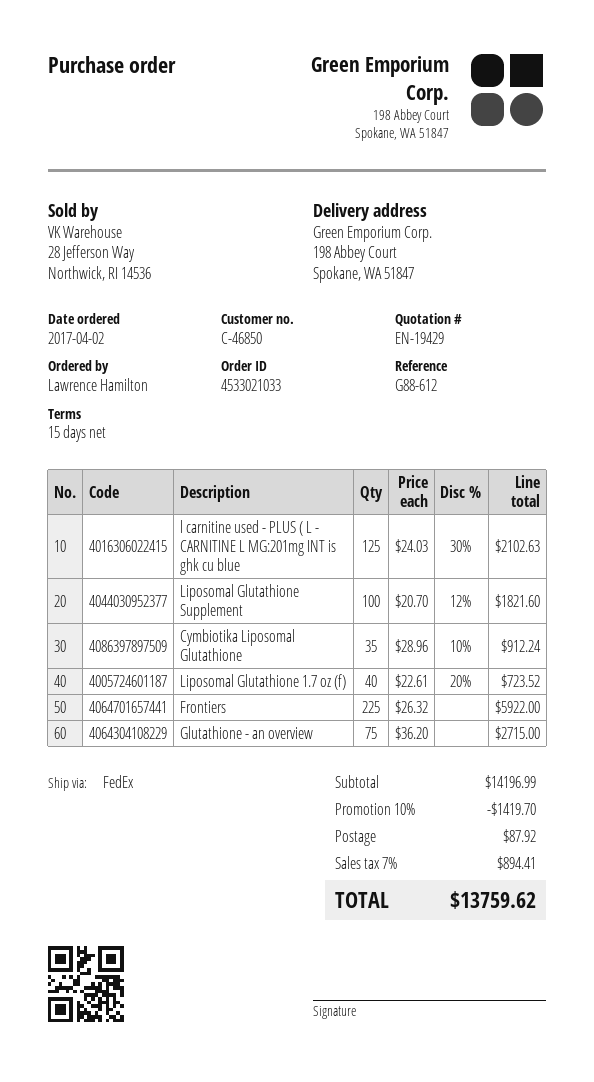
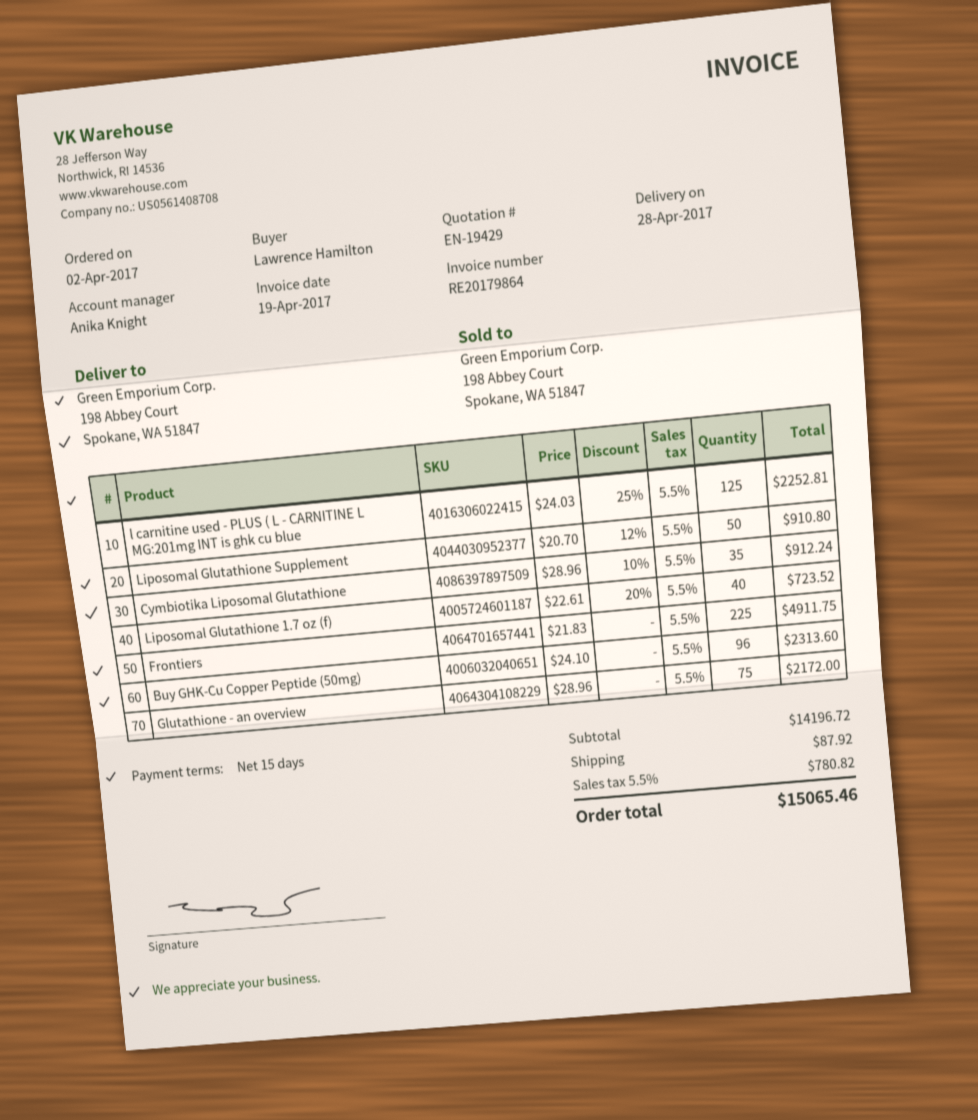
l carnitine used - PLUS ( L - CARNITINE L MG:201mg INT is ghk cu blue: 125 x 24.03 - 30% = 2102.63 -> 125 x 24.03 - 25% = 2252.81
Liposomal Glutathione Supplement: 100 x 20.70 - 12% = 1821.60 -> 50 x 20.70 - 12% = 910.80
Frontiers: 225 x 26.32 = 5922.00 -> 225 x 21.83 = 4911.75
Glutathione - an overview: 75 x 36.20 = 2715.00 -> 75 x 28.96 = 2172.00
Buy GHK-Cu Copper Peptide (50mg): none -> 96 x 24.10 = 2313.60
subtotal: 14196.99 -> 14196.72
discount: 10% = 1419.70 -> none
tax: 7% = 894.41 -> 5.5% = 780.82
total: 13759.62 -> 15065.46

